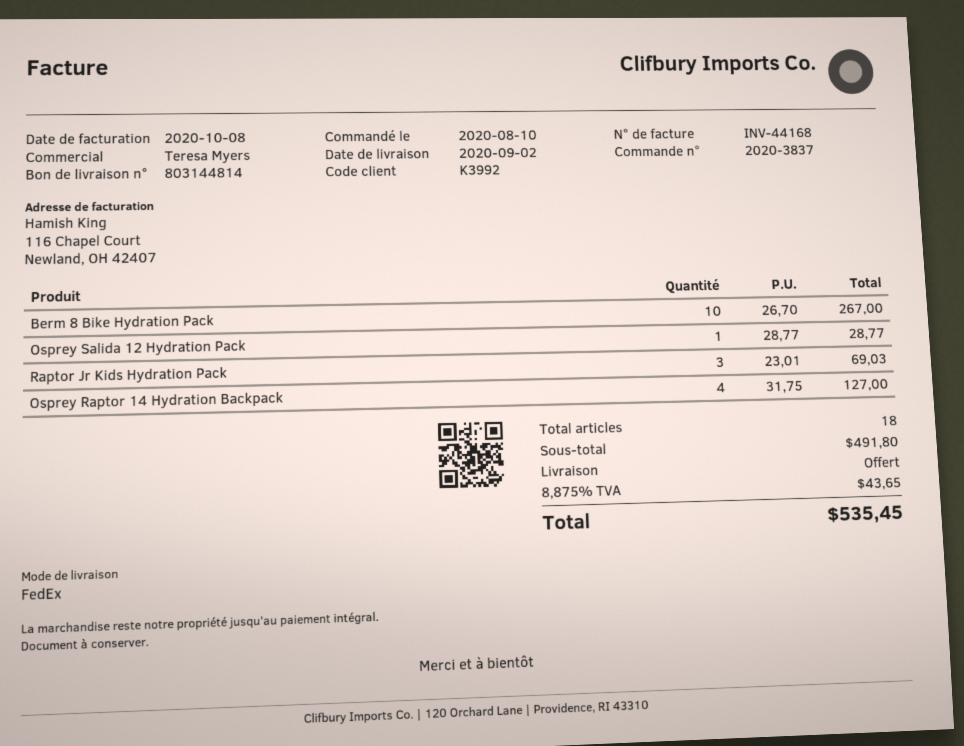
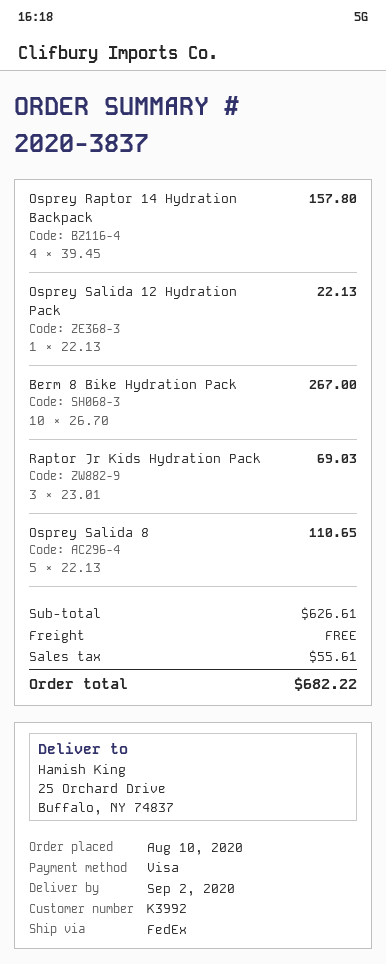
Osprey Salida 12 Hydration Pack: 1 x 28.77 = 28.77 -> 1 x 22.13 = 22.13
Osprey Raptor 14 Hydration Backpack: 4 x 31.75 = 127.00 -> 4 x 39.45 = 157.80
Osprey Salida 8: none -> 5 x 22.13 = 110.65
subtotal: 491.80 -> 626.61
tax: 43.65 -> 55.61
total: 535.45 -> 682.22

